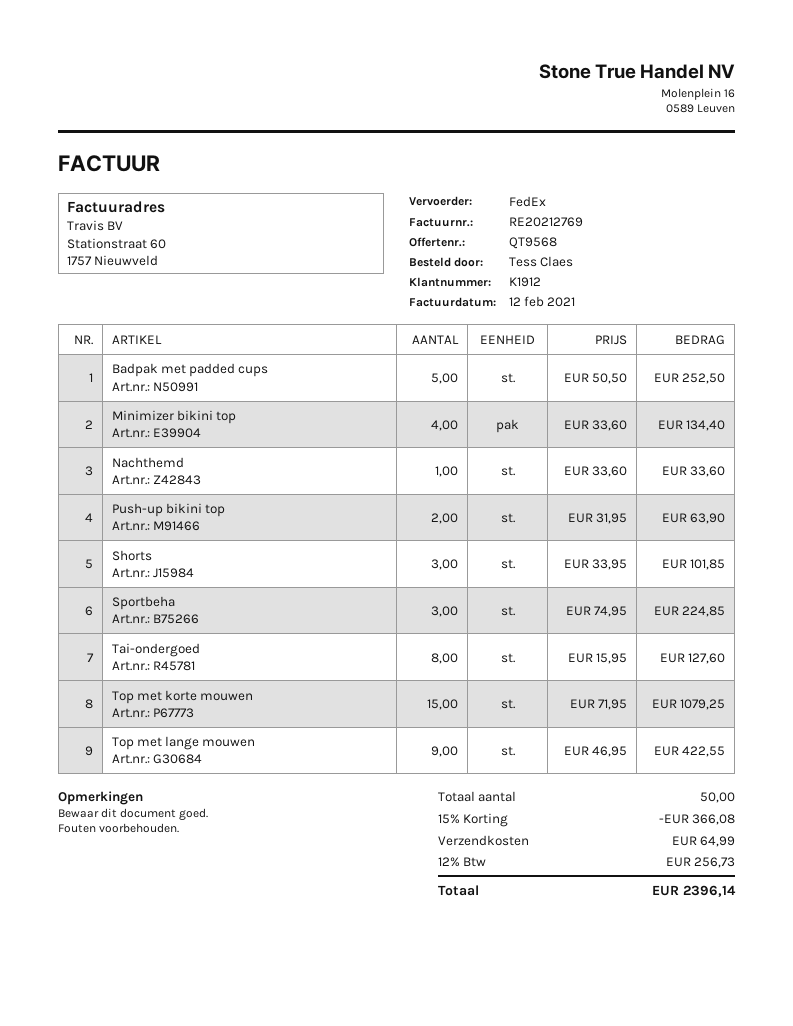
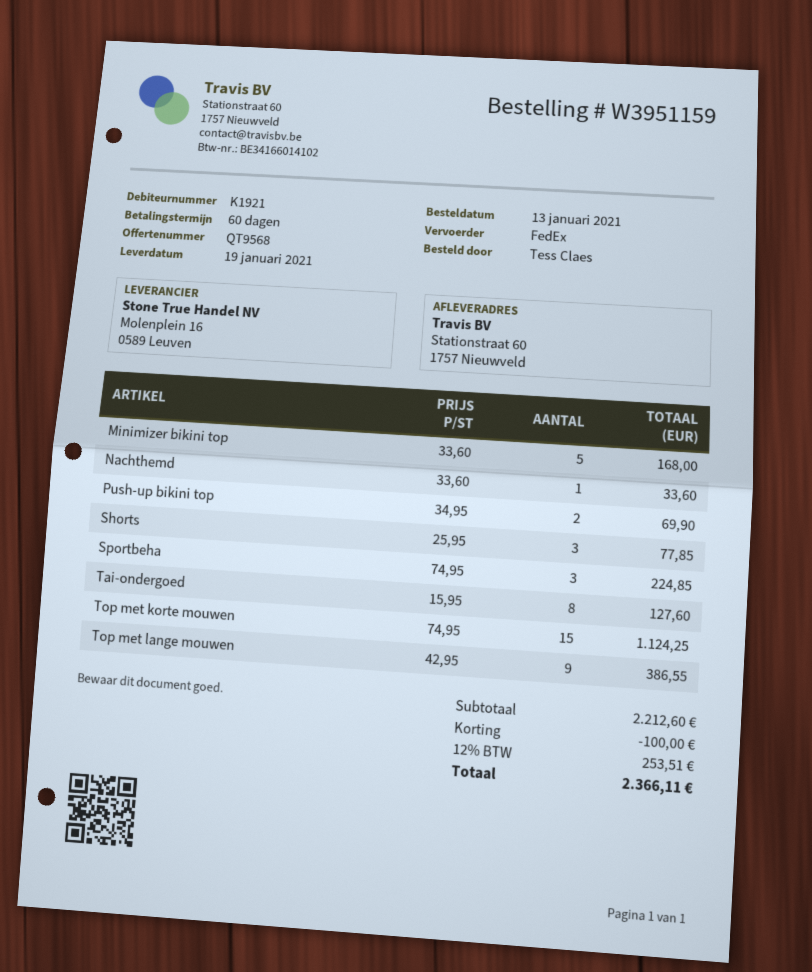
customer number: K1912 -> K1921
Badpak met padded cups: 5 x 50.50 = 252.50 -> none
Minimizer bikini top: 4 x 33.60 = 134.40 -> 5 x 33.60 = 168.00
Push-up bikini top: 2 x 31.95 = 63.90 -> 2 x 34.95 = 69.90
Shorts: 3 x 33.95 = 101.85 -> 3 x 25.95 = 77.85
Top met korte mouwen: 15 x 71.95 = 1079.25 -> 15 x 74.95 = 1124.25
Top met lange mouwen: 9 x 46.95 = 422.55 -> 9 x 42.95 = 386.55
discount: 366.08 -> 100.00
shipping: 64.99 -> none
tax: 12% = 256.73 -> 12% = 253.51
total: 2396.14 -> 2366.11

